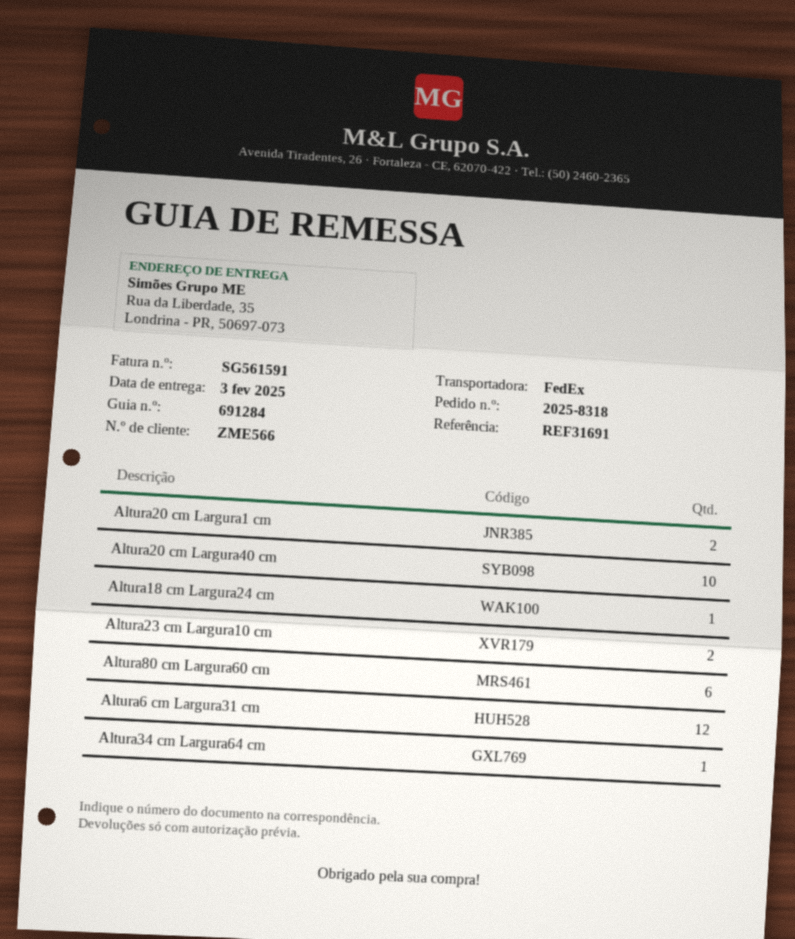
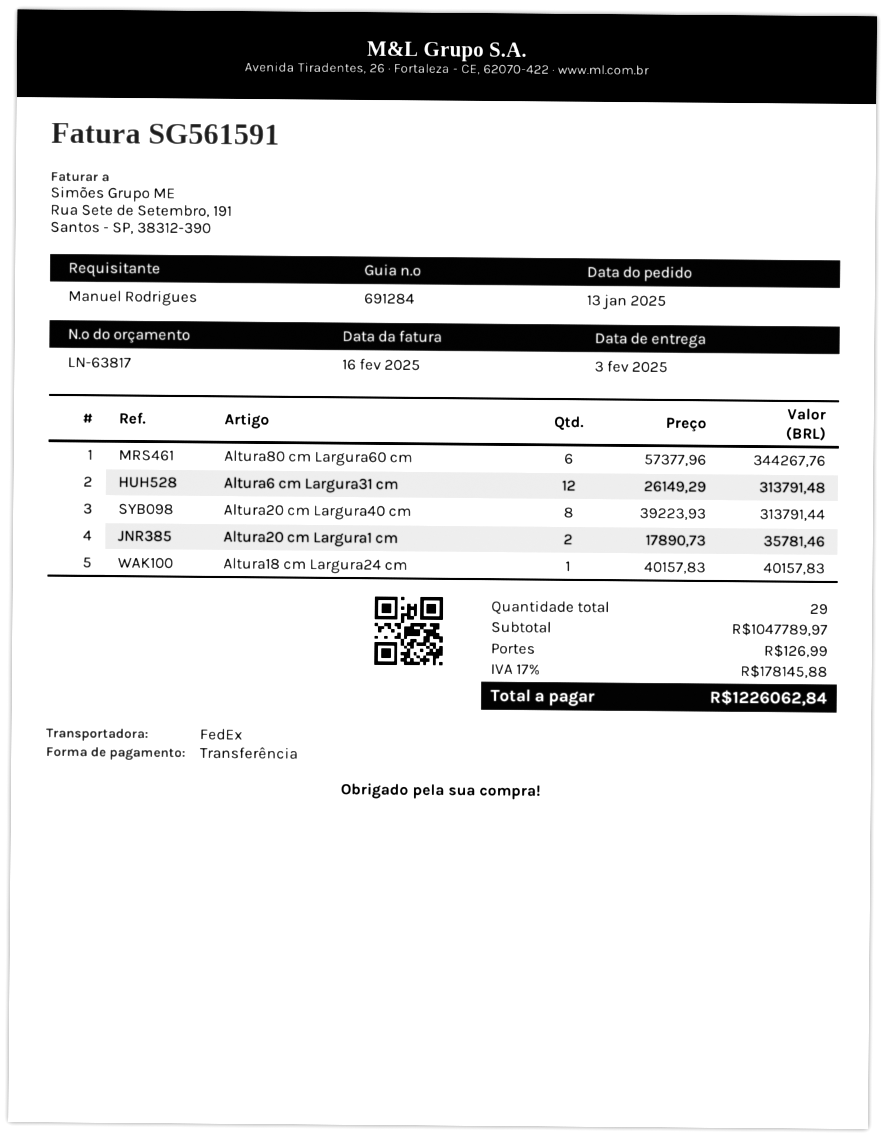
Altura20 cm Largura40 cm: 10 -> 8
Altura23 cm Largura10 cm: 2 -> none
Altura34 cm Largura64 cm: 1 -> none

